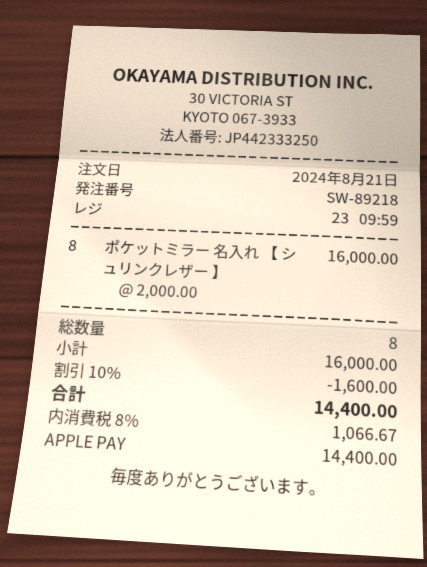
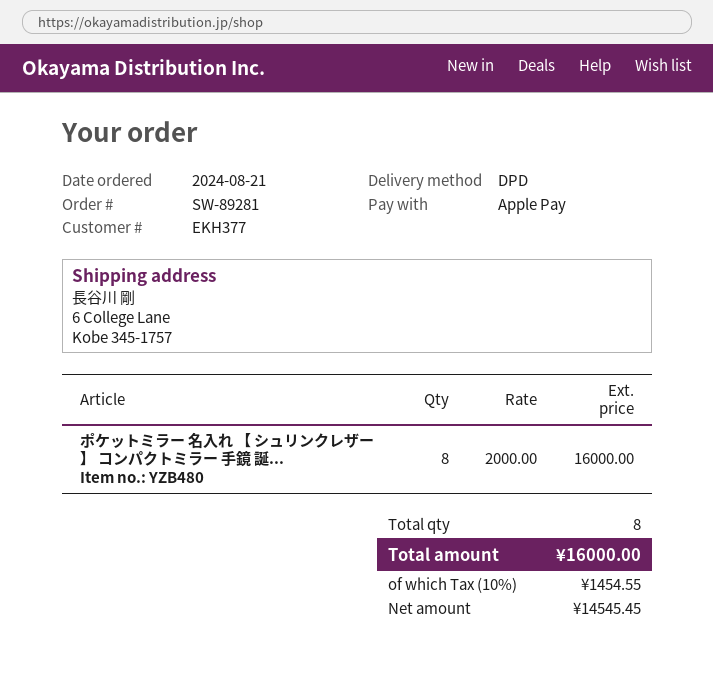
order number: SW-89218 -> SW-89281
discount: 10% = 1600.00 -> none
tax: 8% = 1066.67 -> 10% = 1454.55
total: 14400.00 -> 16000.00

